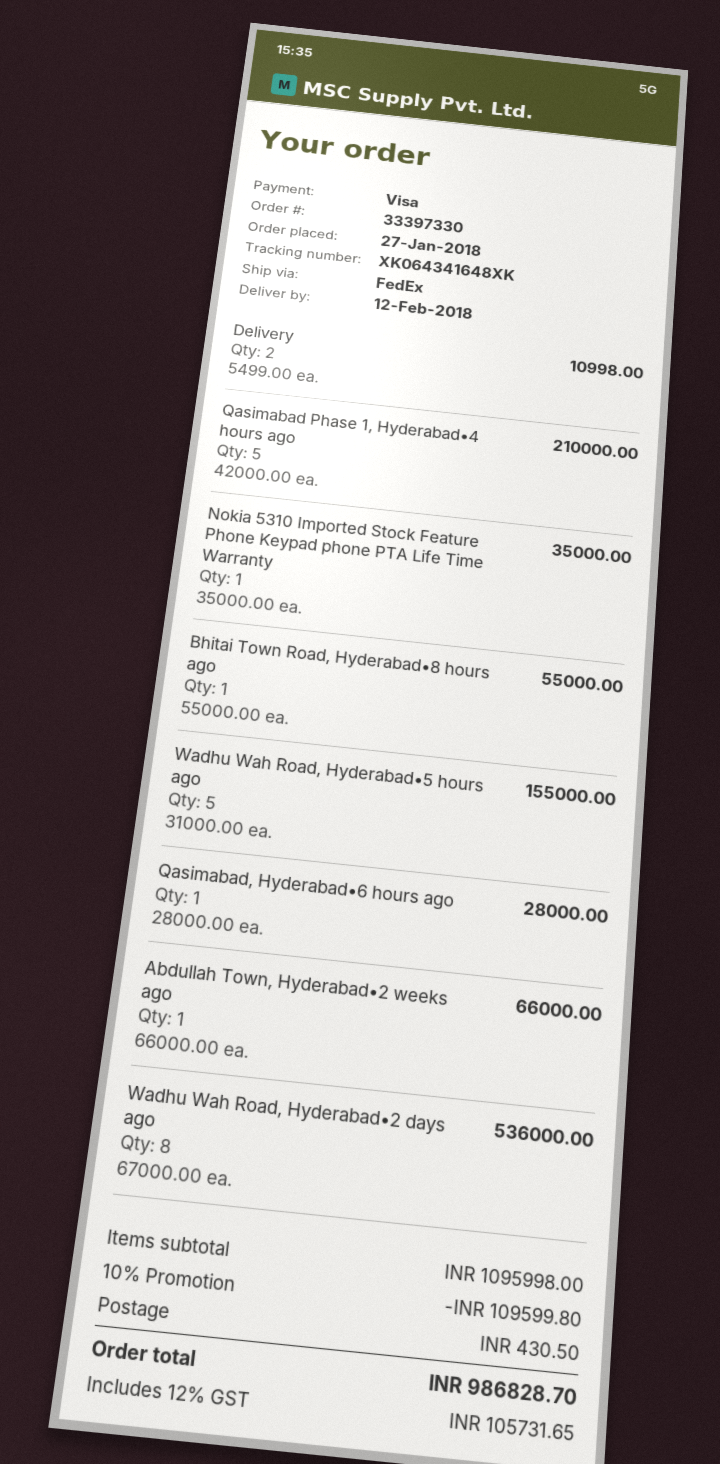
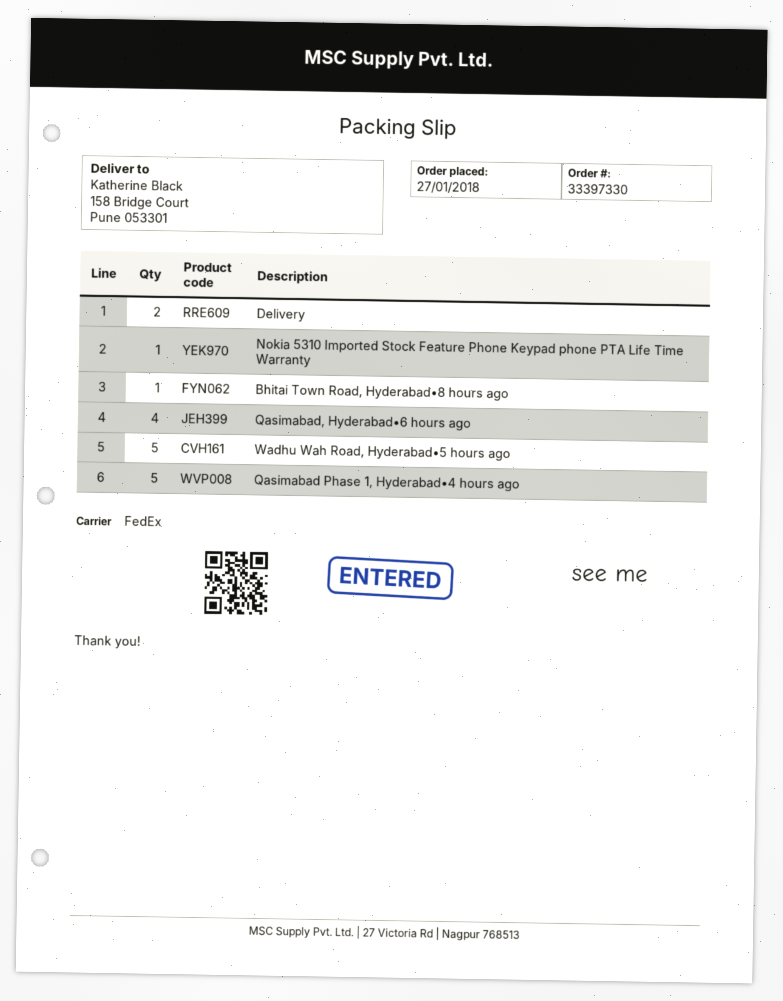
Qasimabad, Hyderabad•6 hours ago: 1 -> 4
Abdullah Town, Hyderabad•2 weeks ago: 1 -> none
Wadhu Wah Road, Hyderabad•2 days ago: 8 -> none

